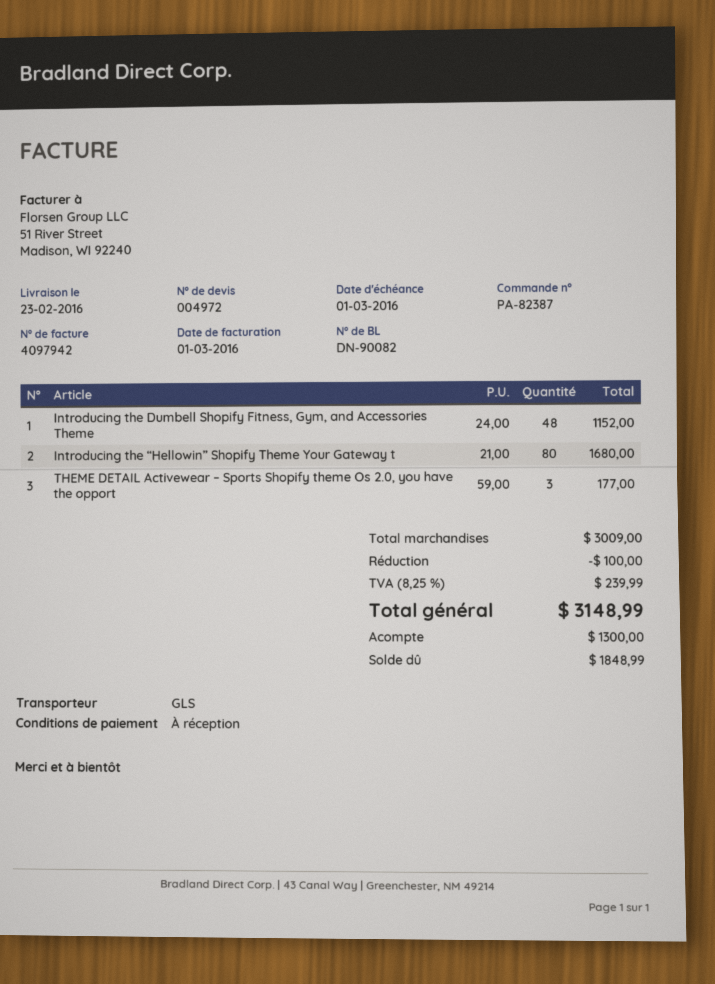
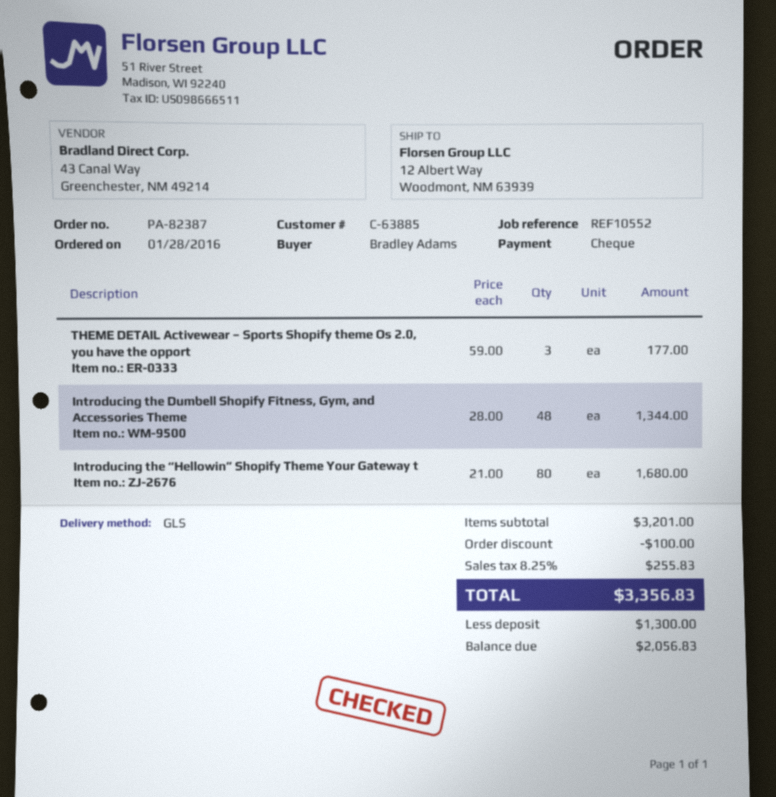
Introducing the Dumbell Shopify Fitness, Gym, and Accessories Theme: 48 x 24.00 = 1152.00 -> 48 x 28.00 = 1344.00
subtotal: 3009.00 -> 3201.00
tax: 8.25% = 239.99 -> 8.25% = 255.83
total: 3148.99 -> 3356.83
balance: 1848.99 -> 2056.83

